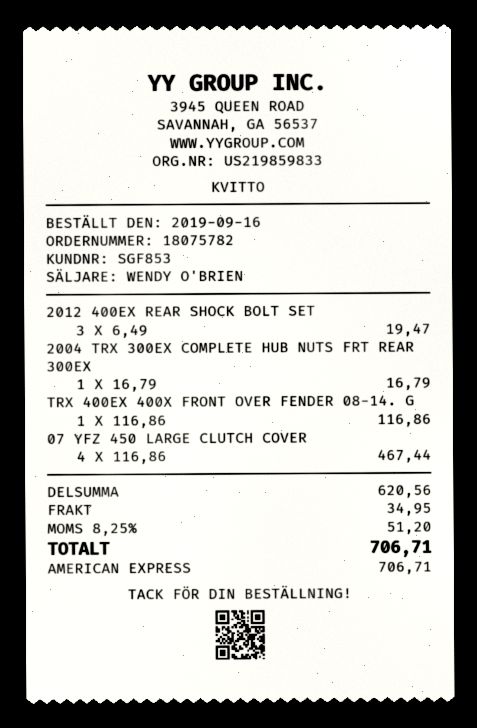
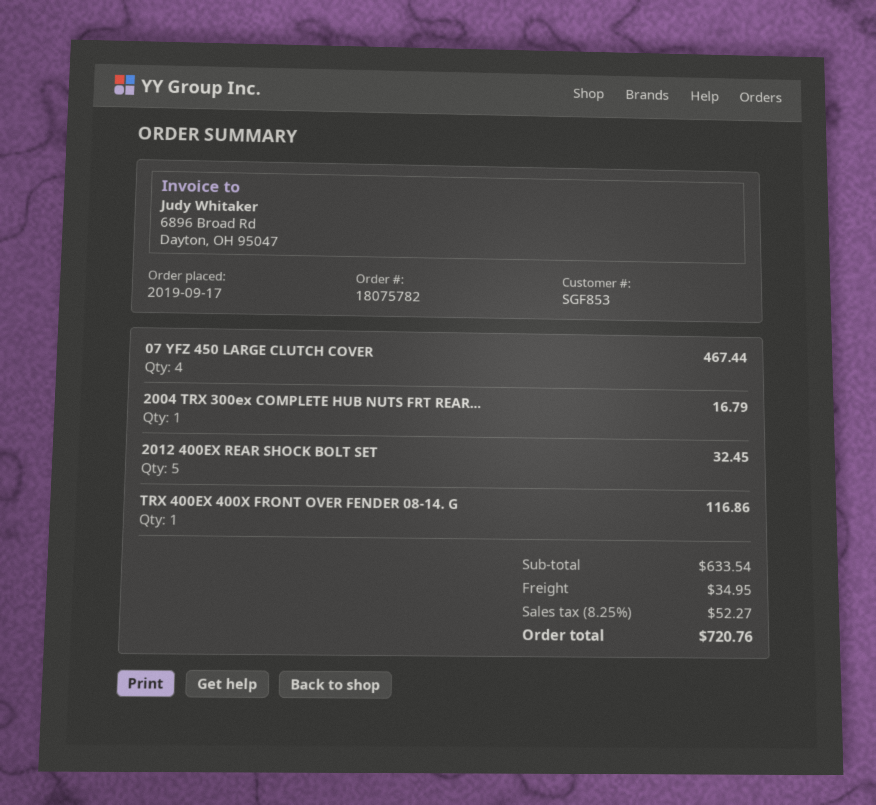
order date: 2019-09-16 -> 2019-09-17
2012 400EX REAR SHOCK BOLT SET: 3 for 19.47 -> 5 for 32.45
subtotal: 620.56 -> 633.54
tax: 8.25% = 51.20 -> 8.25% = 52.27
total: 706.71 -> 720.76

